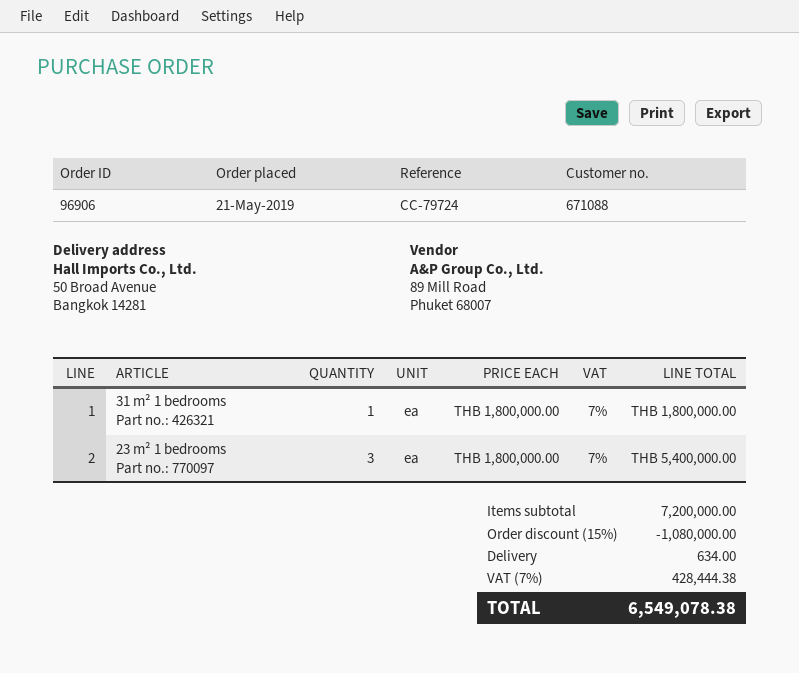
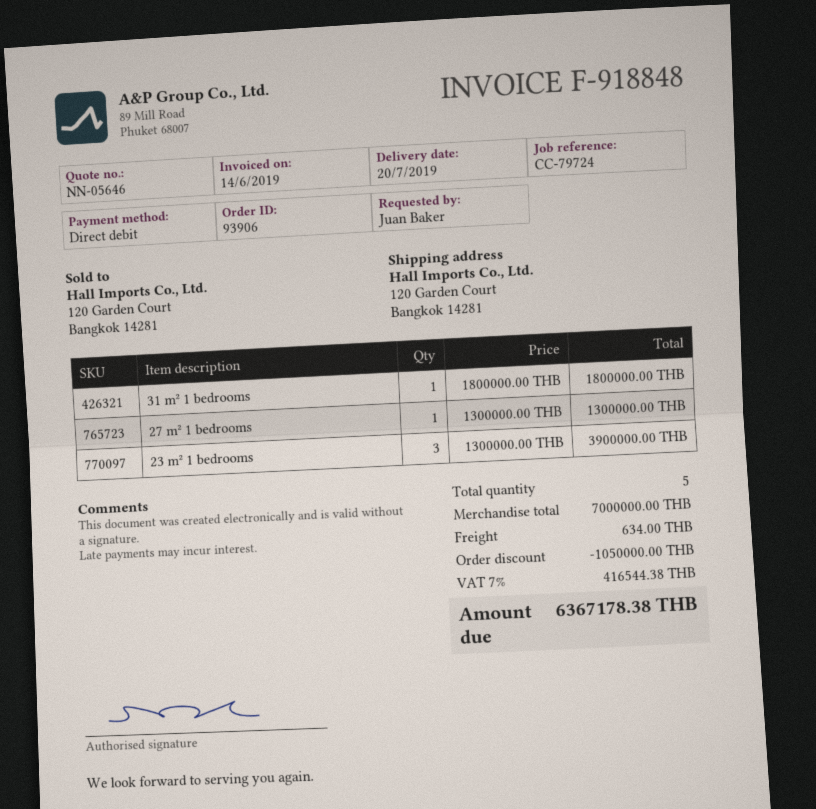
order number: 96906 -> 93906
ship to: 50 Broad Avenue, Bangkok 14281 -> 120 Garden Court, Bangkok 14281
23 m² 1 bedrooms: 3 x 1800000.00 = 5400000.00 -> 3 x 1300000.00 = 3900000.00
27 m² 1 bedrooms: none -> 1 x 1300000.00 = 1300000.00
subtotal: 7200000.00 -> 7000000.00
discount: 1080000.00 -> 1050000.00
tax: 7% = 428444.38 -> 7% = 416544.38
total: 6549078.38 -> 6367178.38

